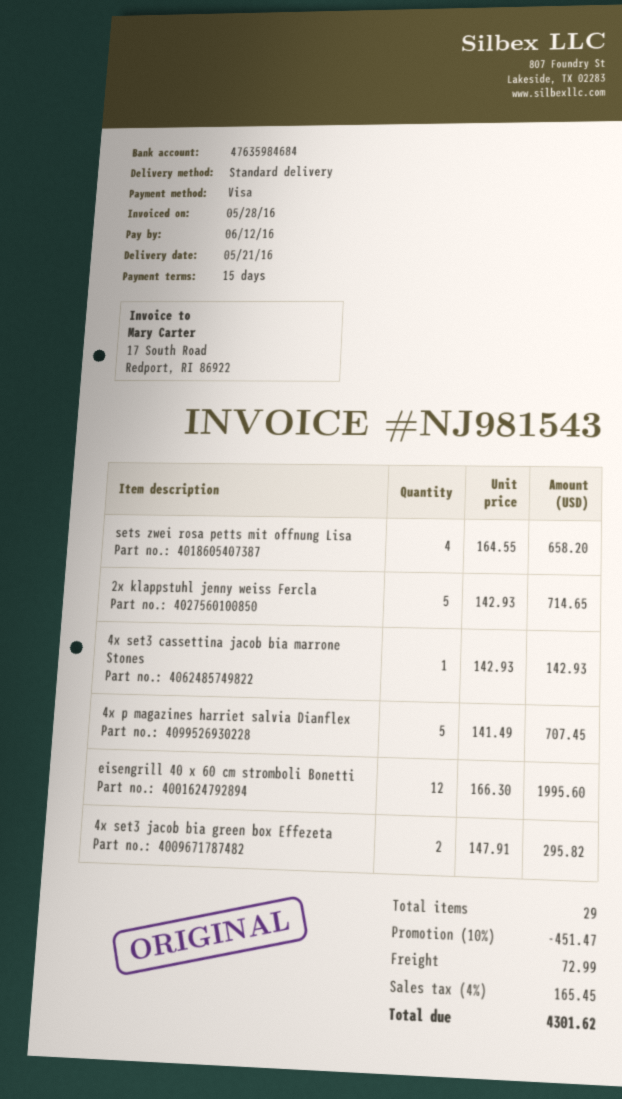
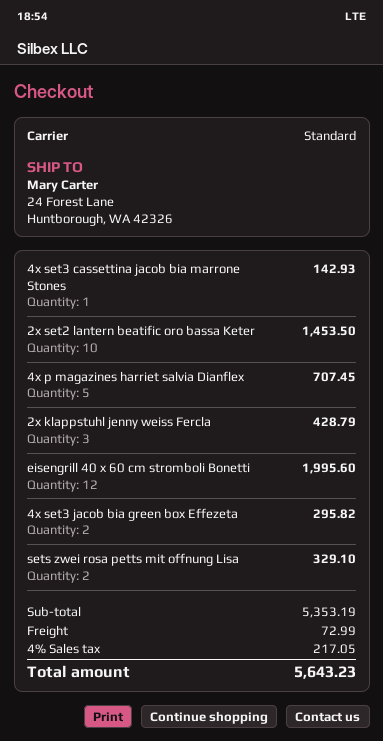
sets zwei rosa petts mit offnung Lisa: 4 for 658.20 -> 2 for 329.10
2x klappstuhl jenny weiss Fercla: 5 for 714.65 -> 3 for 428.79
2x set2 lantern beatific oro bassa Keter: none -> 10 for 1453.50
discount: 10% = 451.47 -> none
tax: 4% = 165.45 -> 4% = 217.05
total: 4301.62 -> 5643.23

